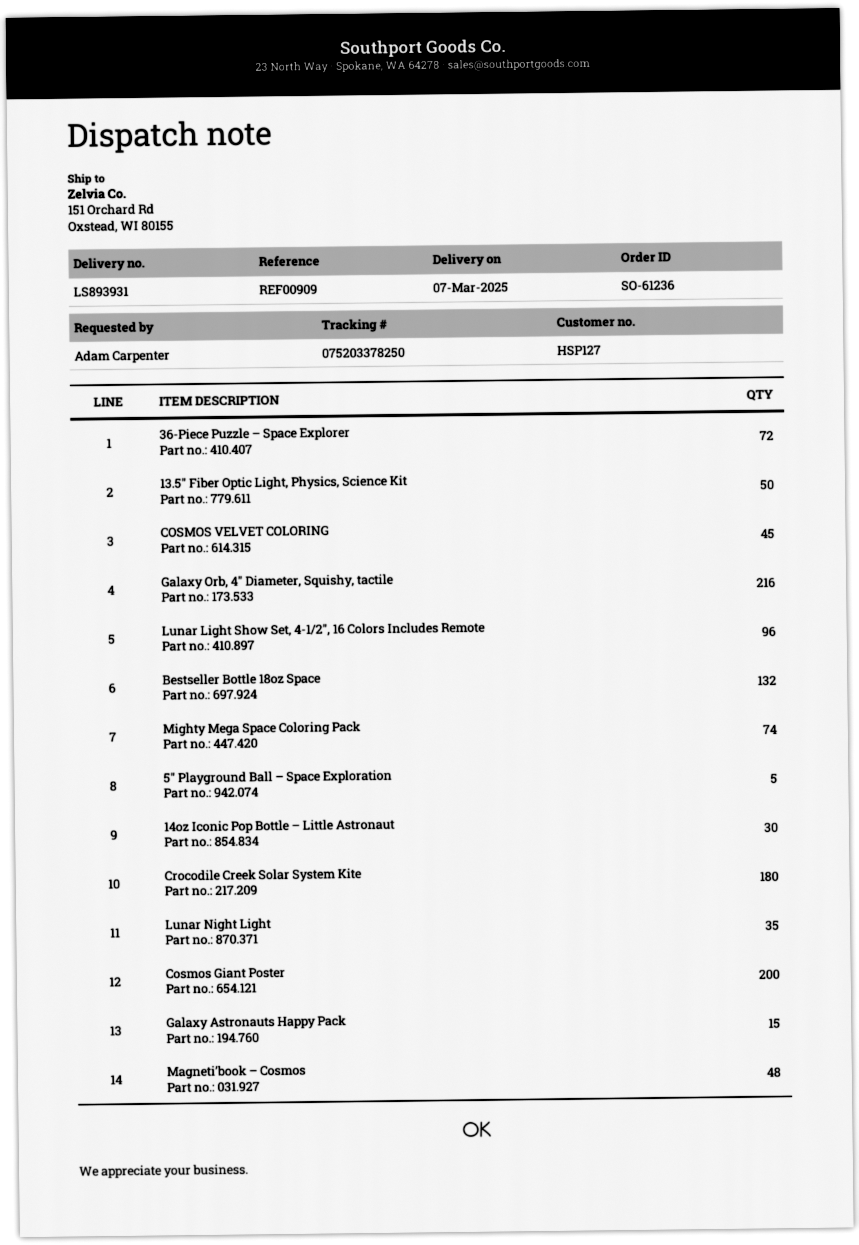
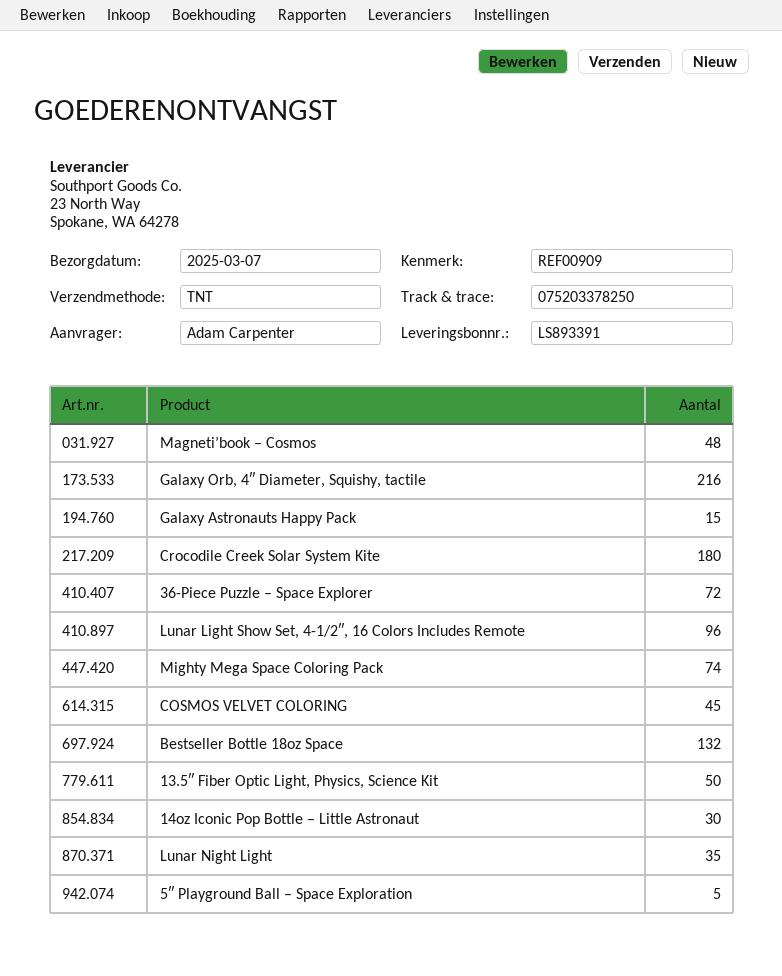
delivery note number: LS893931 -> LS893391
Cosmos Giant Poster: 200 -> none

